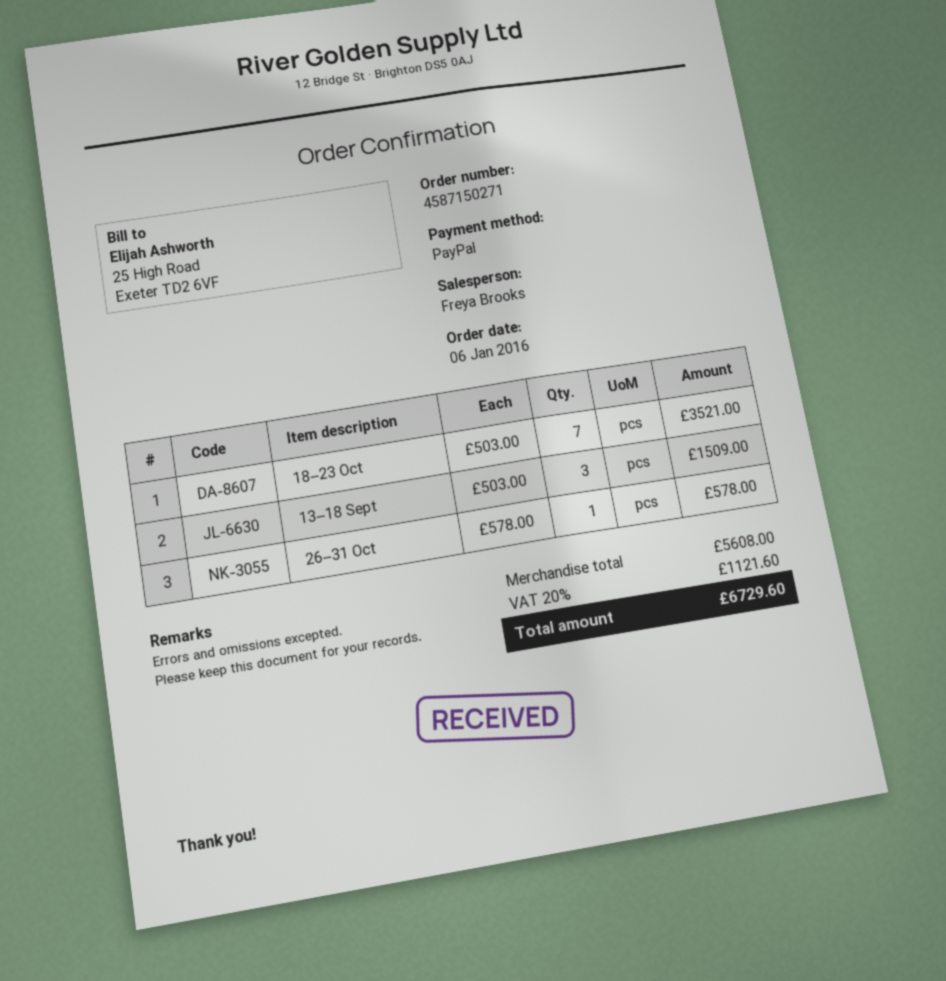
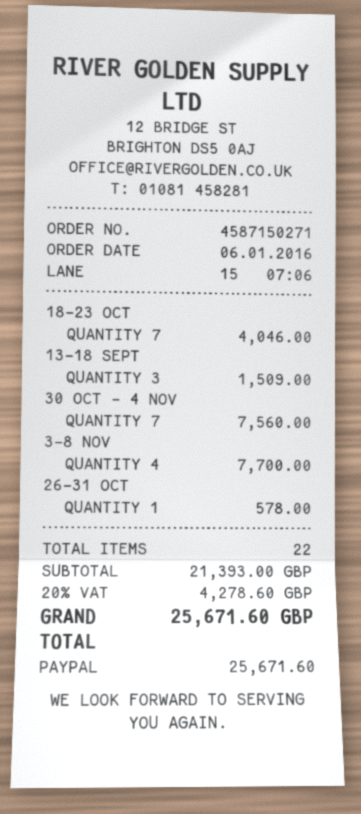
18–23 Oct: 7 for 3521.00 -> 7 for 4046.00
30 OCT – 4 NOV: none -> 7 for 7560.00
3–8 NOV: none -> 4 for 7700.00
subtotal: 5608.00 -> 21393.00
tax: 20% = 1121.60 -> 20% = 4278.60
total: 6729.60 -> 25671.60

